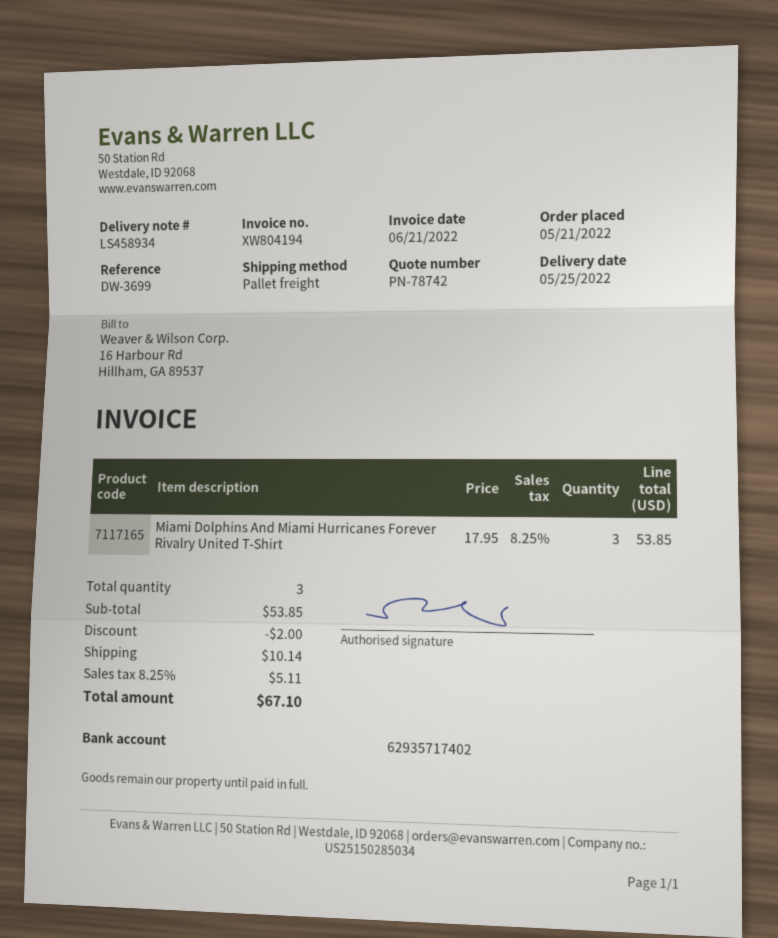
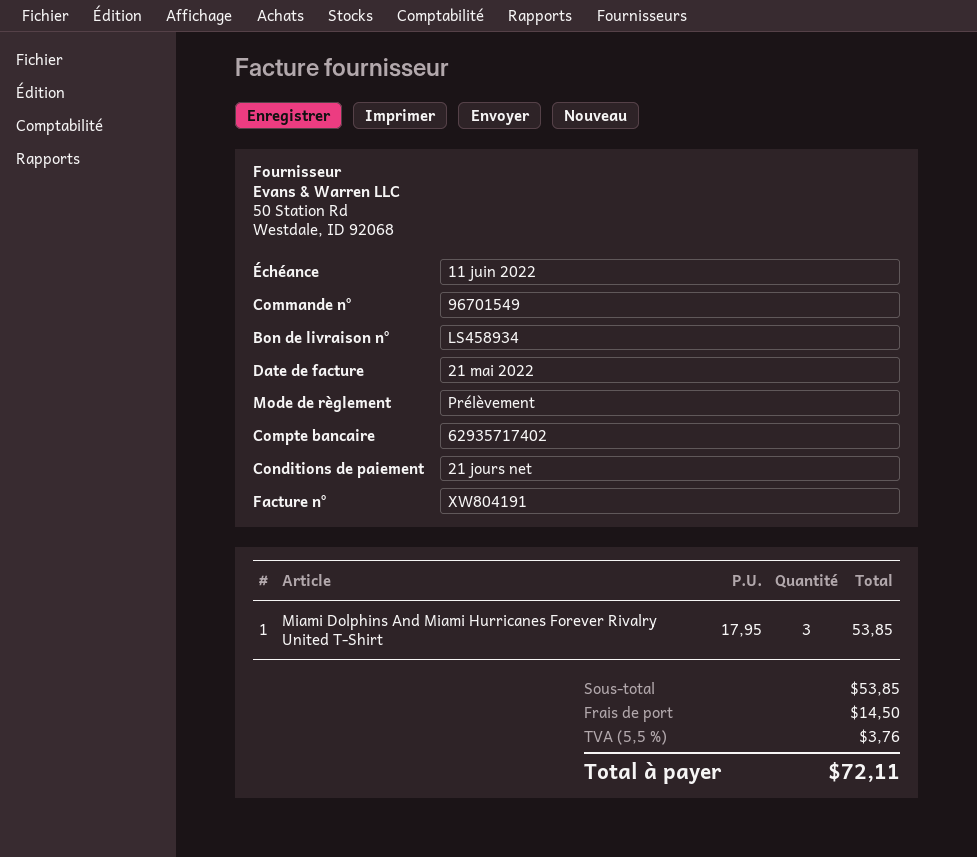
invoice number: XW804194 -> XW804191
invoice date: 2022-06-21 -> 2022-05-21
discount: 2.00 -> none
shipping: 10.14 -> 14.50
tax: 8.25% = 5.11 -> 5.5% = 3.76
total: 67.10 -> 72.11

